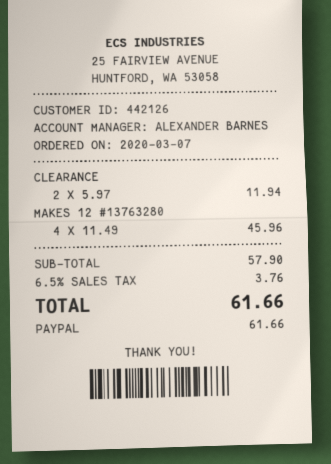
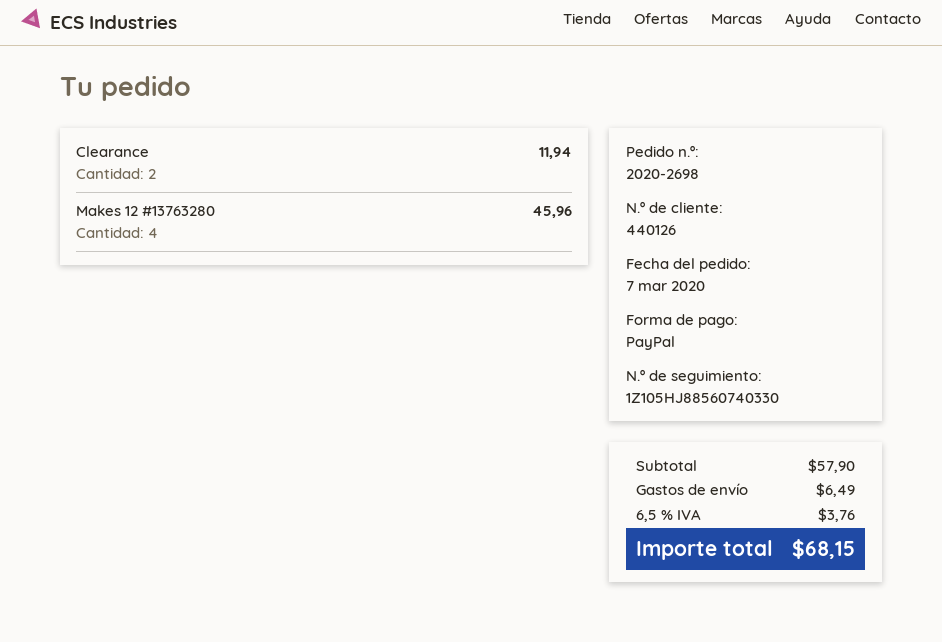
customer number: 442126 -> 440126
shipping: none -> 6.49
total: 61.66 -> 68.15

